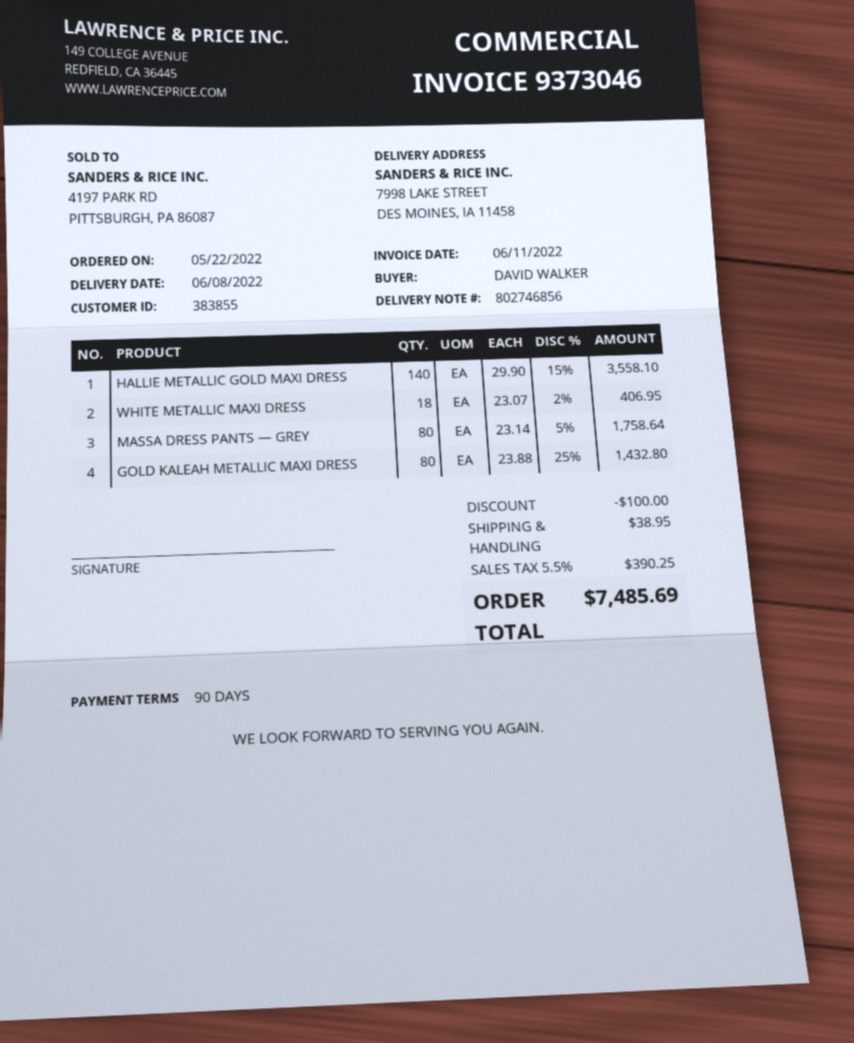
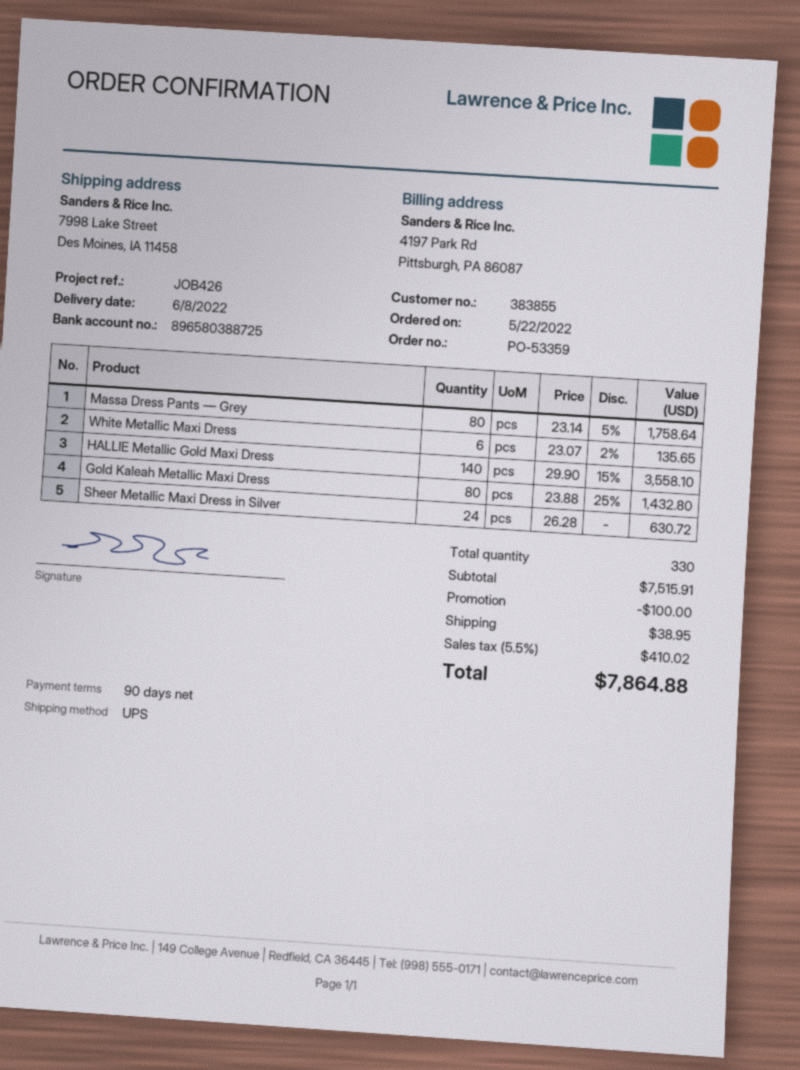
WHITE METALLIC MAXI DRESS: 18 x 23.07 - 2% = 406.95 -> 6 x 23.07 - 2% = 135.65
Sheer Metallic Maxi Dress in Silver: none -> 24 x 26.28 = 630.72
tax: 5.5% = 390.25 -> 5.5% = 410.02
total: 7485.69 -> 7864.88

